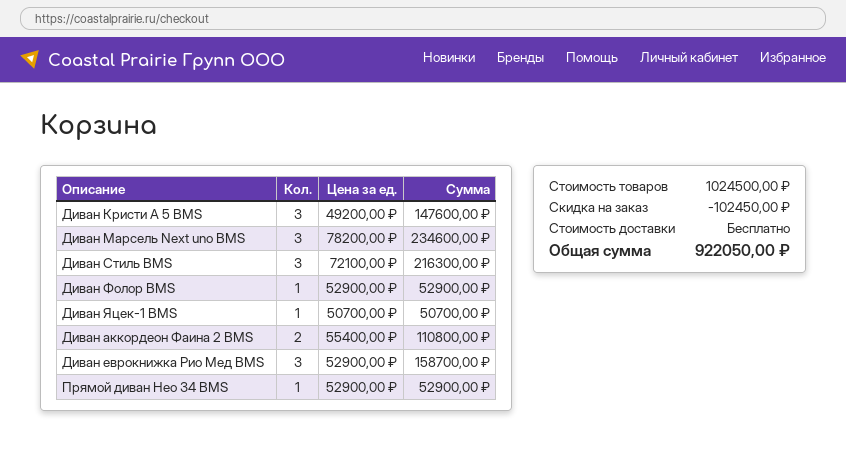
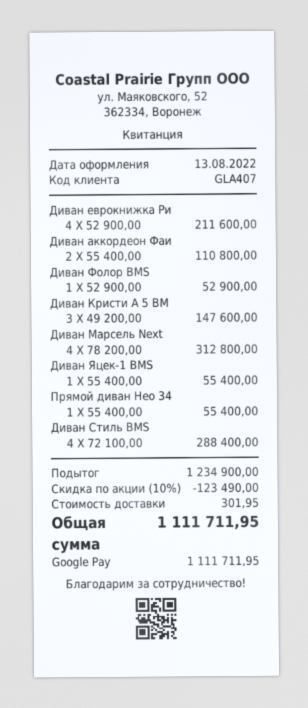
Диван Марсель Next uno BMS: 3 x 78200.00 = 234600.00 -> 4 x 78200.00 = 312800.00
Диван Стиль BMS: 3 x 72100.00 = 216300.00 -> 4 x 72100.00 = 288400.00
Диван Яцек-1 BMS: 1 x 50700.00 = 50700.00 -> 1 x 55400.00 = 55400.00
Диван еврокнижка Рио Мед BMS: 3 x 52900.00 = 158700.00 -> 4 x 52900.00 = 211600.00
Прямой диван Нео 34 BMS: 1 x 52900.00 = 52900.00 -> 1 x 55400.00 = 55400.00
subtotal: 1024500.00 -> 1234900.00
discount: 102450.00 -> 123490.00
shipping: 0.00 -> 301.95
total: 922050.00 -> 1111711.95

